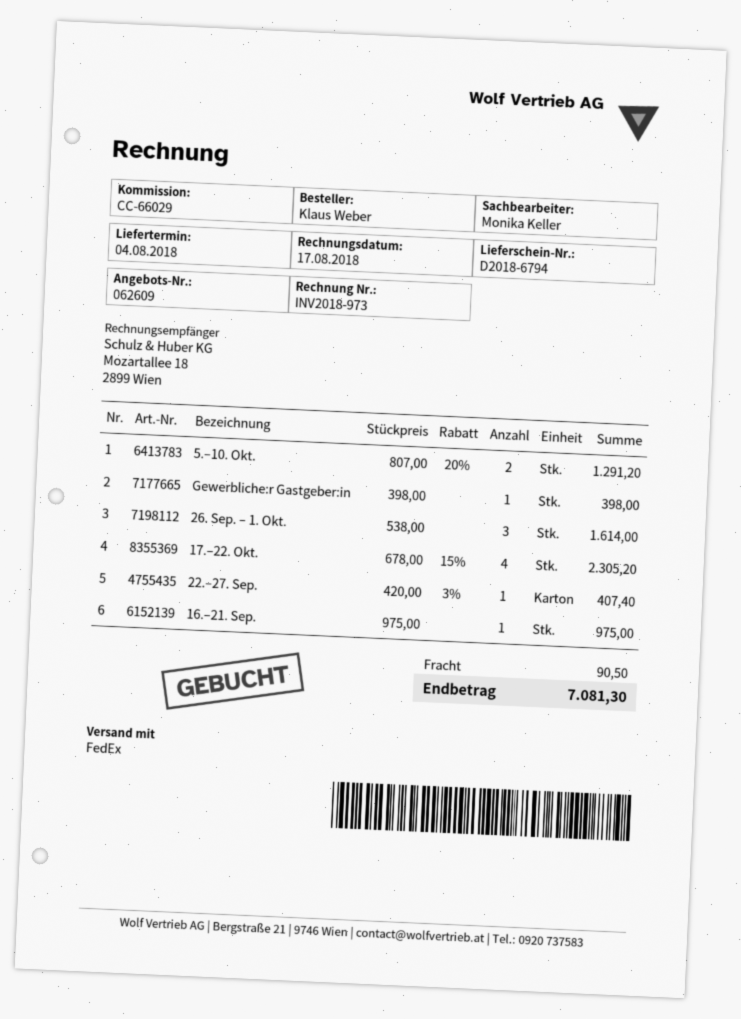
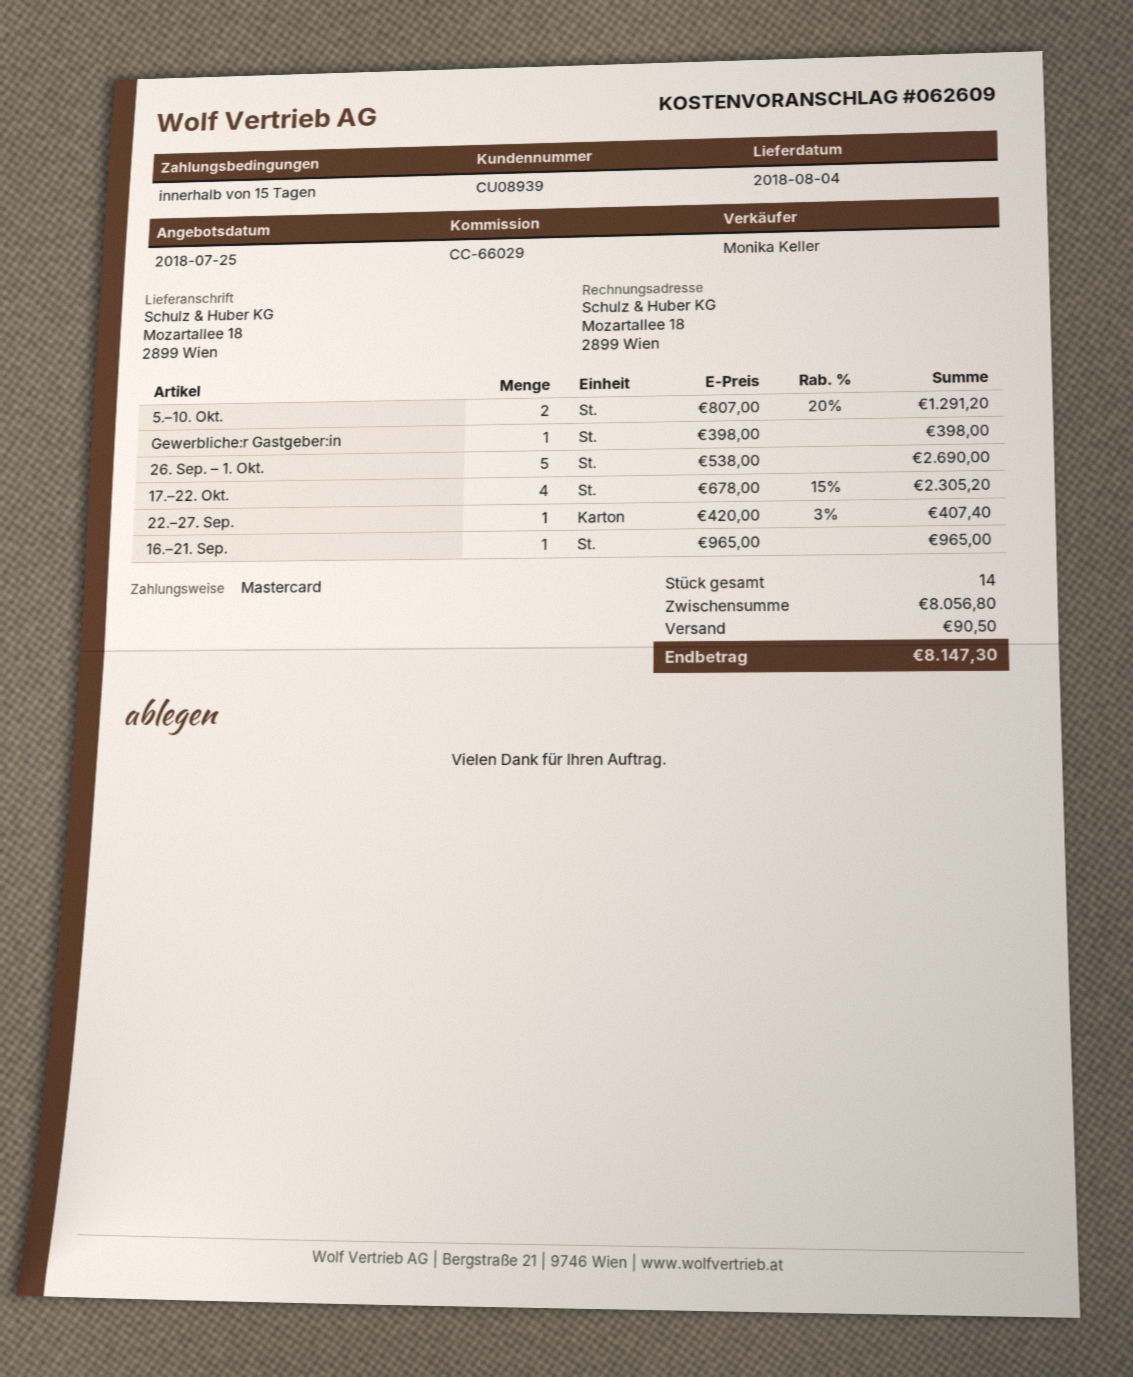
26. Sep. – 1. Okt.: 3 x 538.00 = 1614.00 -> 5 x 538.00 = 2690.00
16.–21. Sep.: 1 x 975.00 = 975.00 -> 1 x 965.00 = 965.00
total: 7081.30 -> 8147.30

